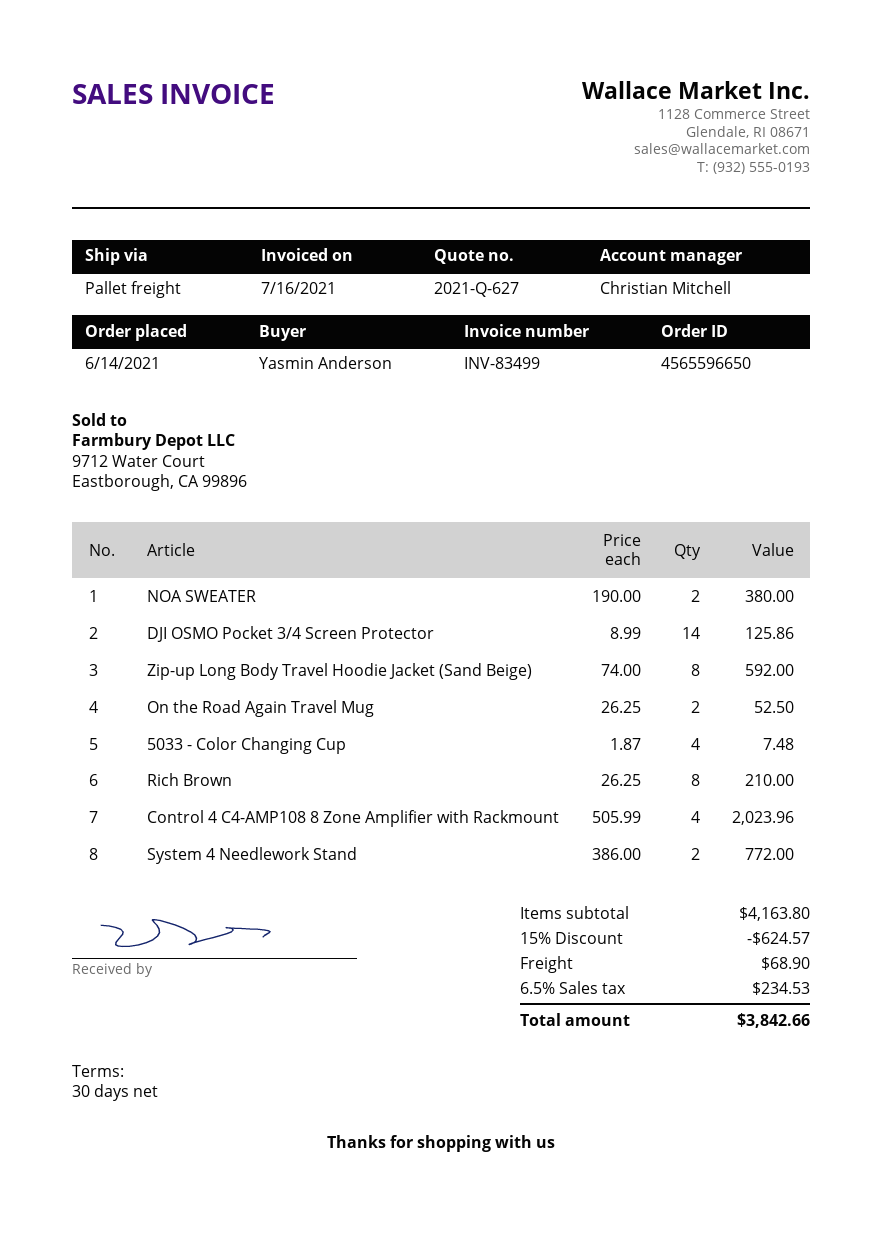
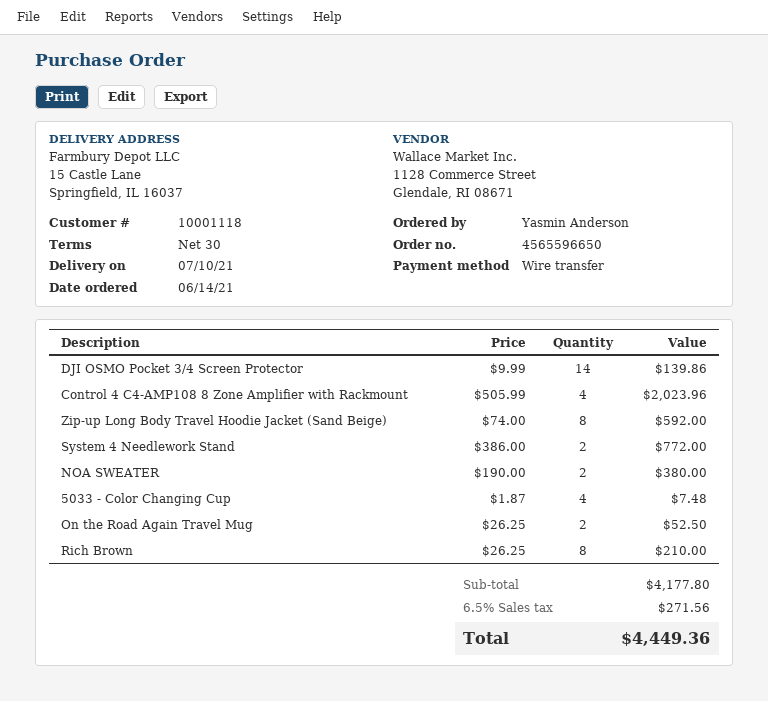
DJI OSMO Pocket 3/4 Screen Protector: 14 x 8.99 = 125.86 -> 14 x 9.99 = 139.86
subtotal: 4163.80 -> 4177.80
discount: 15% = 624.57 -> none
shipping: 68.90 -> none
tax: 6.5% = 234.53 -> 6.5% = 271.56
total: 3842.66 -> 4449.36

